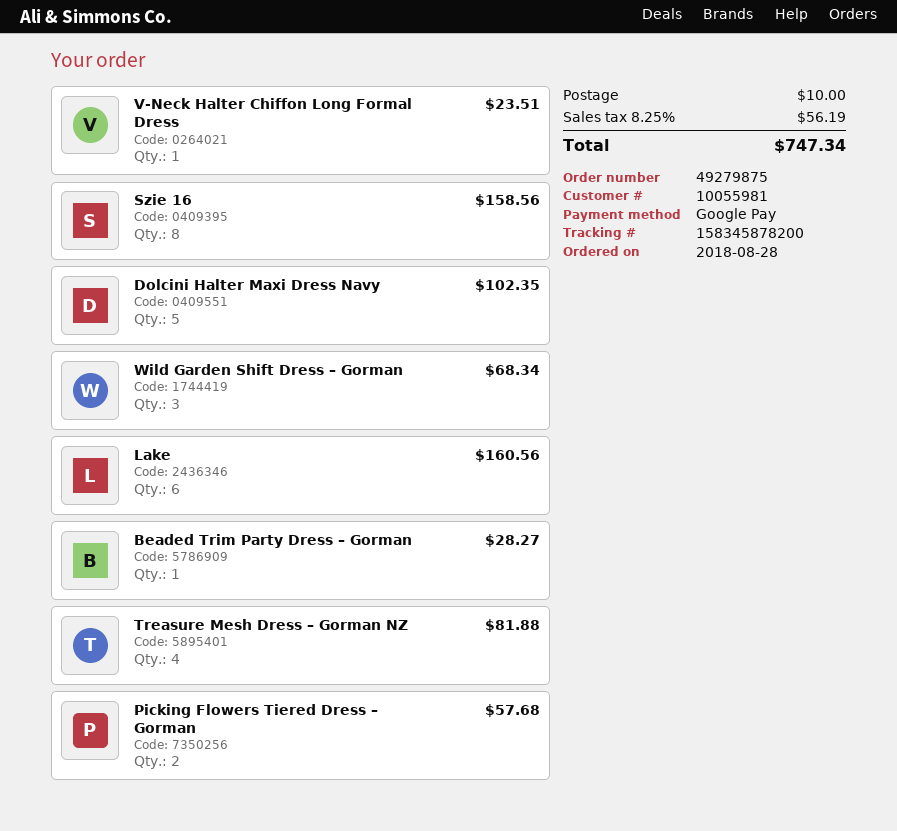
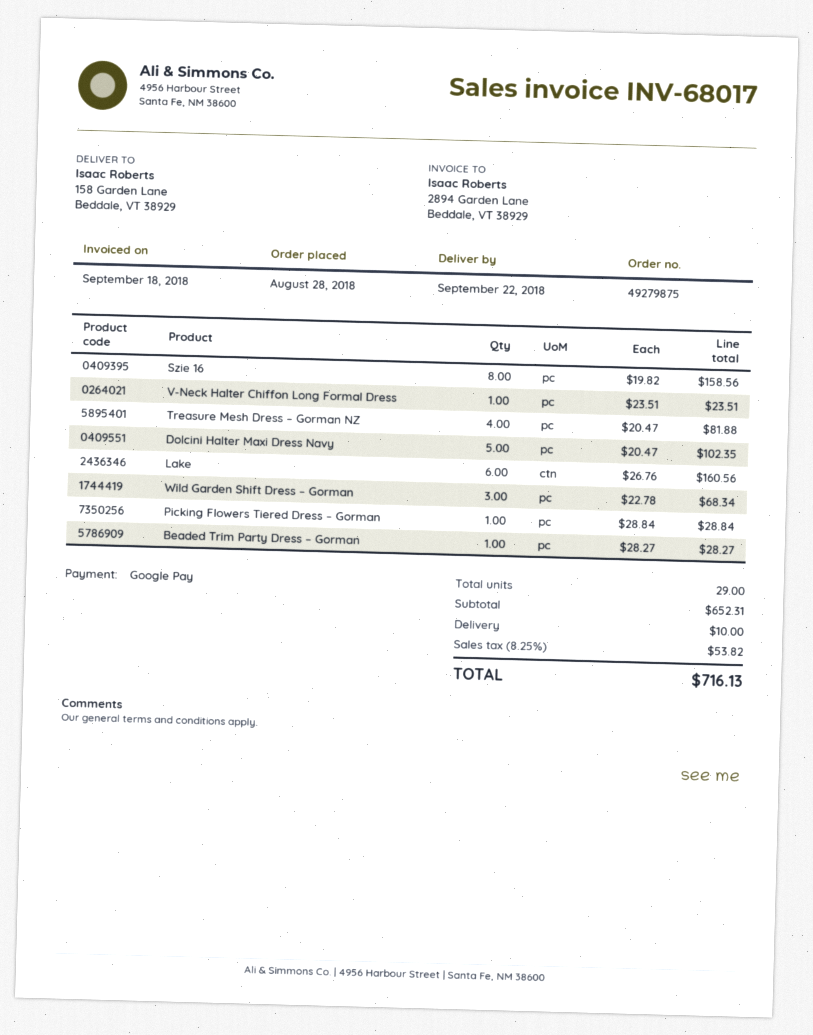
Picking Flowers Tiered Dress – Gorman: 2 for 57.68 -> 1 for 28.84
tax: 8.25% = 56.19 -> 8.25% = 53.82
total: 747.34 -> 716.13

